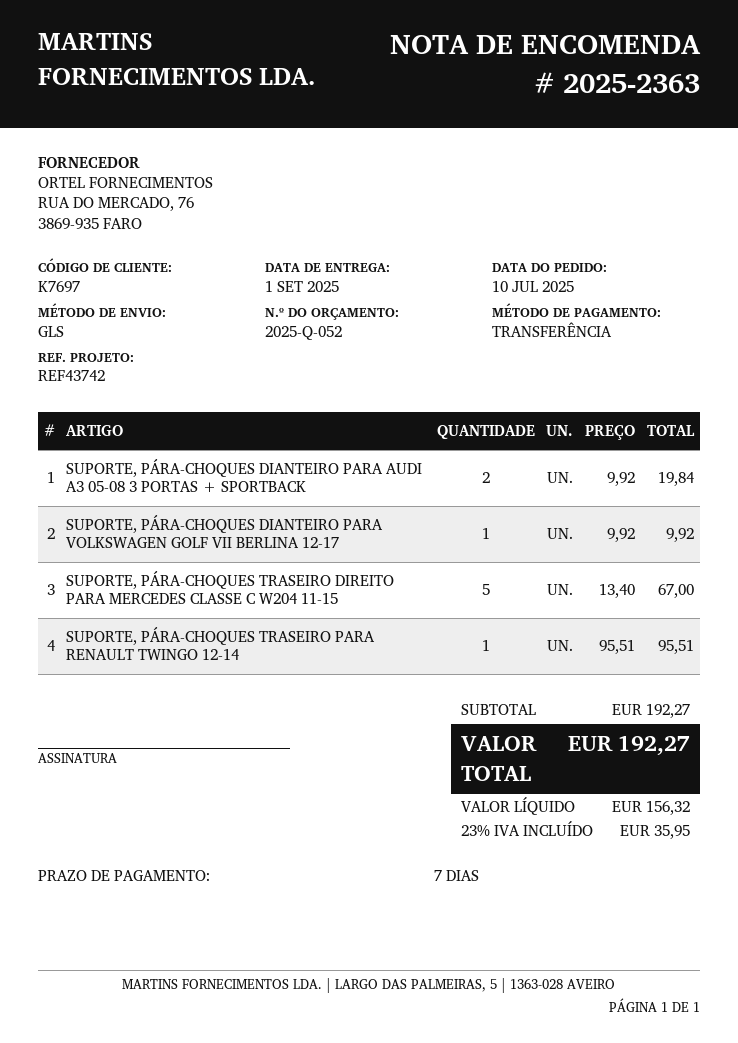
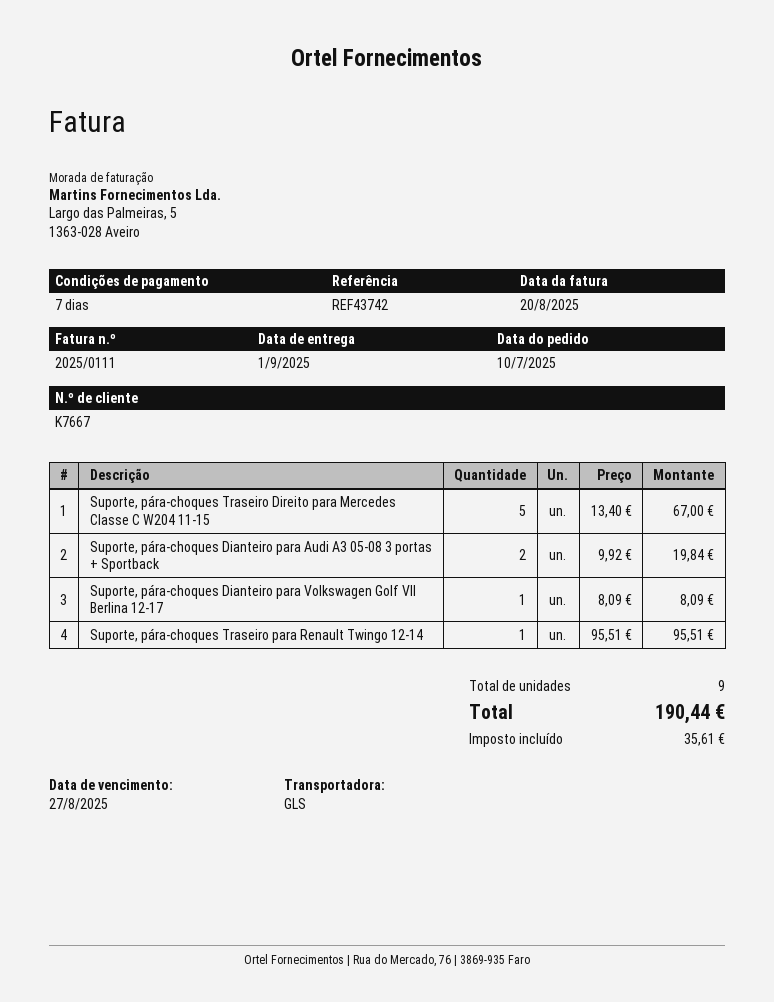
customer number: K7697 -> K7667
SUPORTE, PÁRA-CHOQUES DIANTEIRO PARA VOLKSWAGEN GOLF VII BERLINA 12-17: 1 x 9.92 = 9.92 -> 1 x 8.09 = 8.09
tax: 35.95 -> 35.61
total: 192.27 -> 190.44

